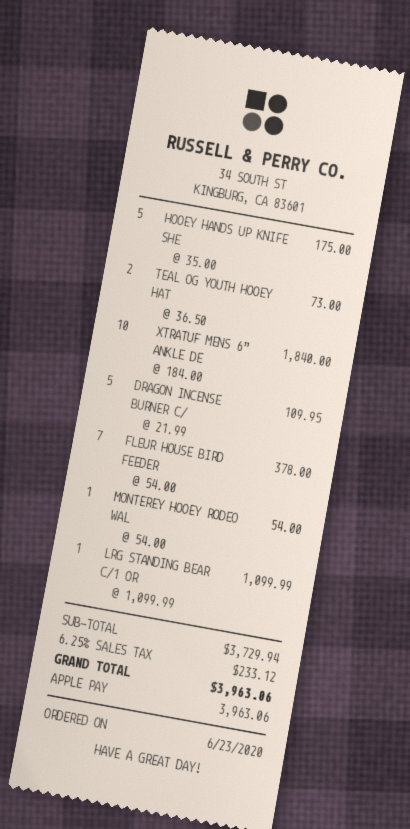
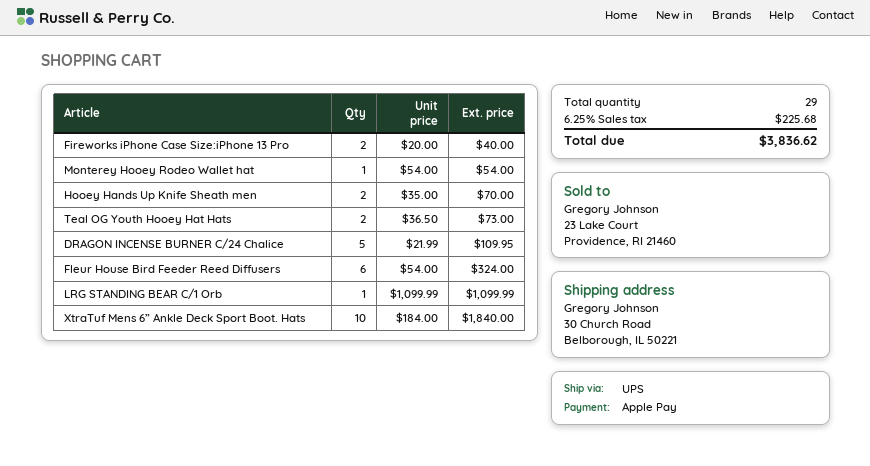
HOOEY HANDS UP KNIFE SHE: 5 x 35.00 = 175.00 -> 2 x 35.00 = 70.00
FLEUR HOUSE BIRD FEEDER: 7 x 54.00 = 378.00 -> 6 x 54.00 = 324.00
Fireworks iPhone Case Size:iPhone 13 Pro: none -> 2 x 20.00 = 40.00
tax: 6.25% = 233.12 -> 6.25% = 225.68
total: 3963.06 -> 3836.62

